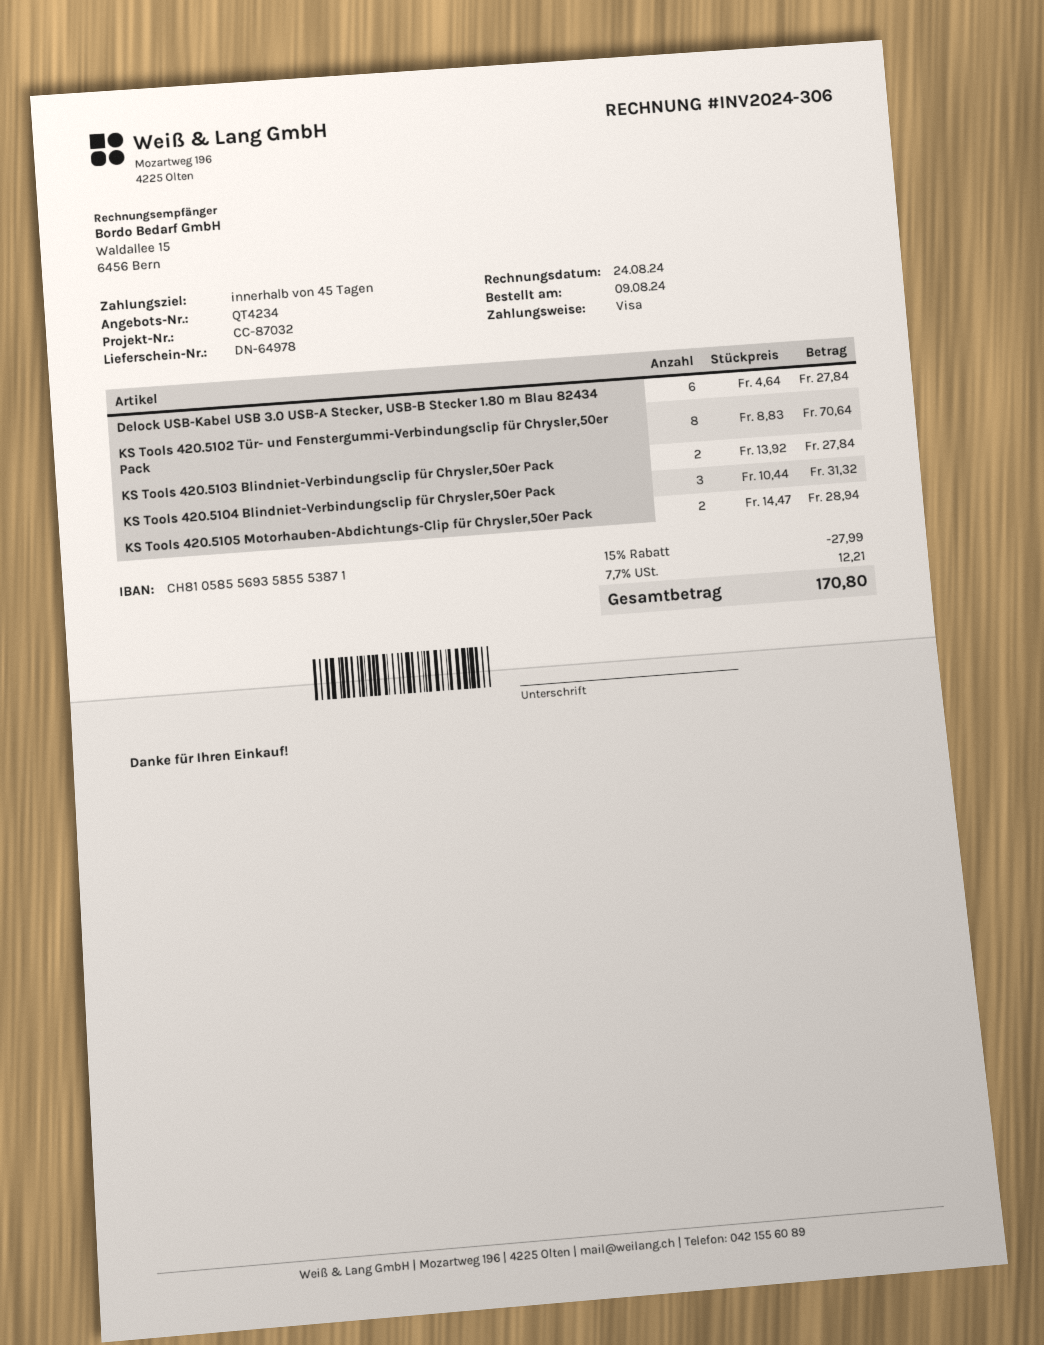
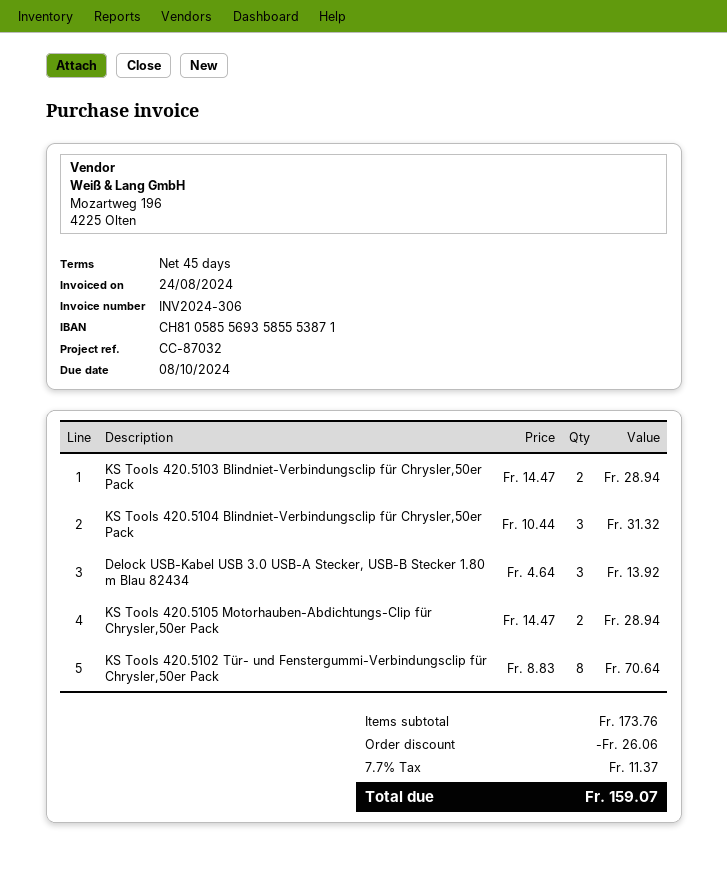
Delock USB-Kabel USB 3.0 USB-A Stecker, USB-B Stecker 1.80 m Blau 82434: 6 x 4.64 = 27.84 -> 3 x 4.64 = 13.92
KS Tools 420.5103 Blindniet-Verbindungsclip für Chrysler,50er Pack: 2 x 13.92 = 27.84 -> 2 x 14.47 = 28.94
discount: 27.99 -> 26.06
tax: 7.7% = 12.21 -> 7.7% = 11.37
total: 170.80 -> 159.07

